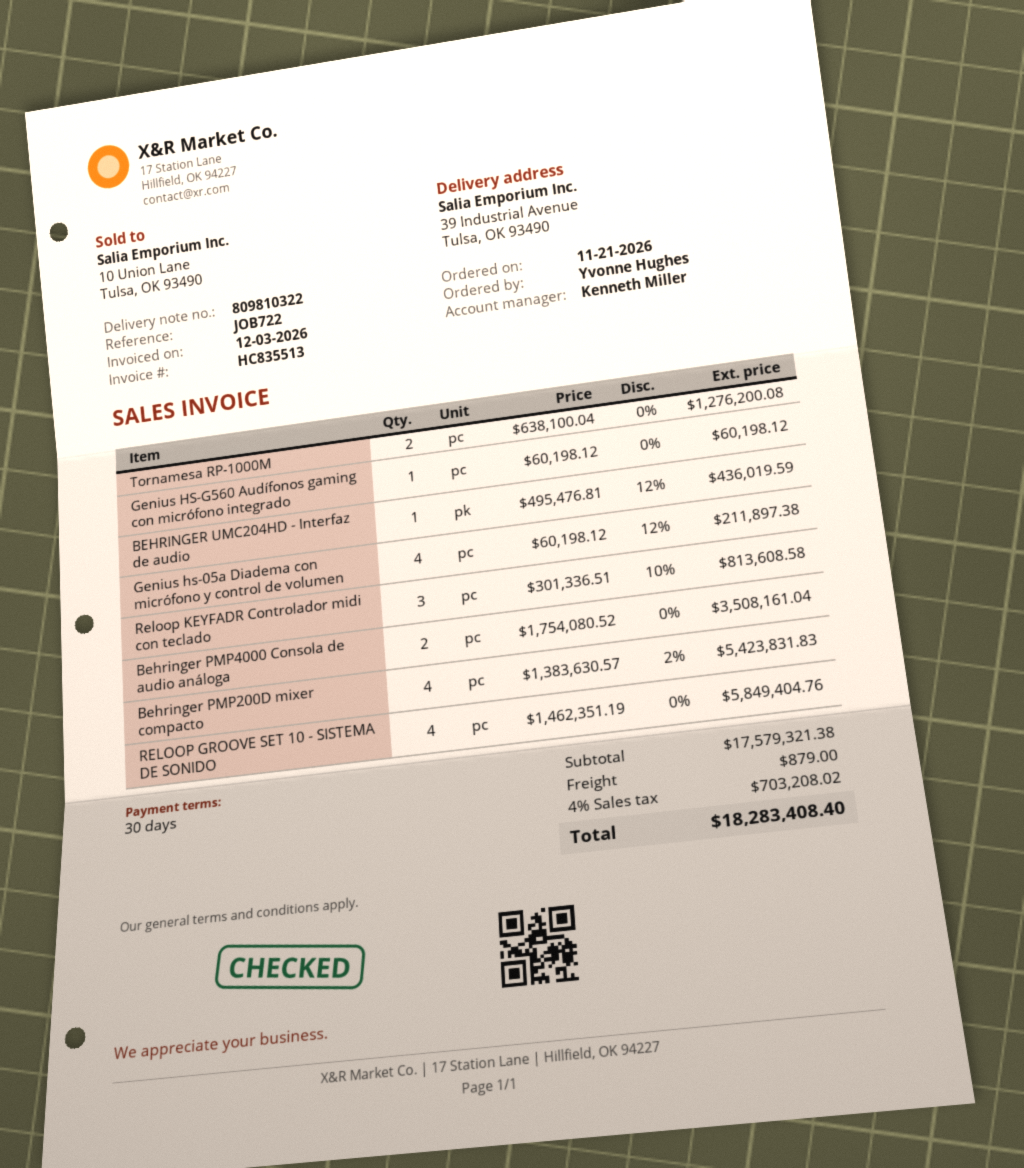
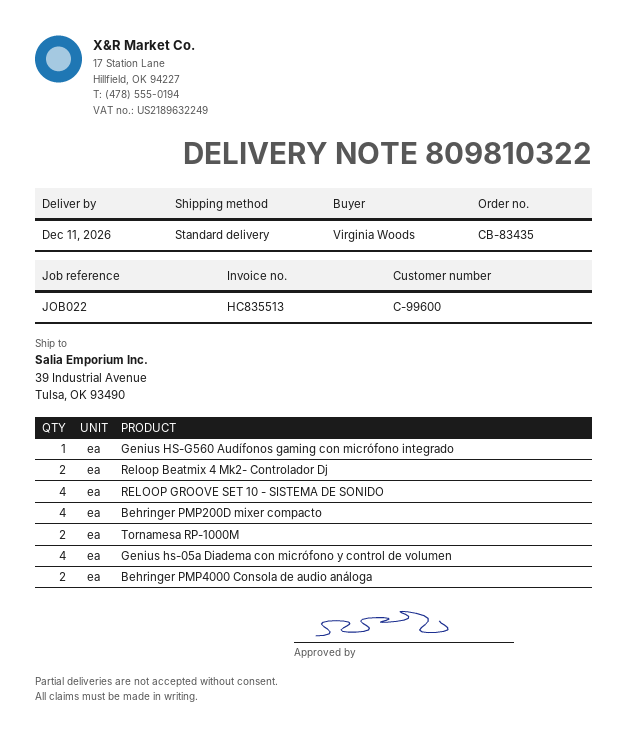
reference: JOB722 -> JOB022
ordered by: Yvonne Hughes -> Virginia Woods
BEHRINGER UMC204HD - Interfaz de audio: 1 -> none
Reloop KEYFADR Controlador midi con teclado: 3 -> none
Reloop Beatmix 4 Mk2- Controlador Dj: none -> 2

